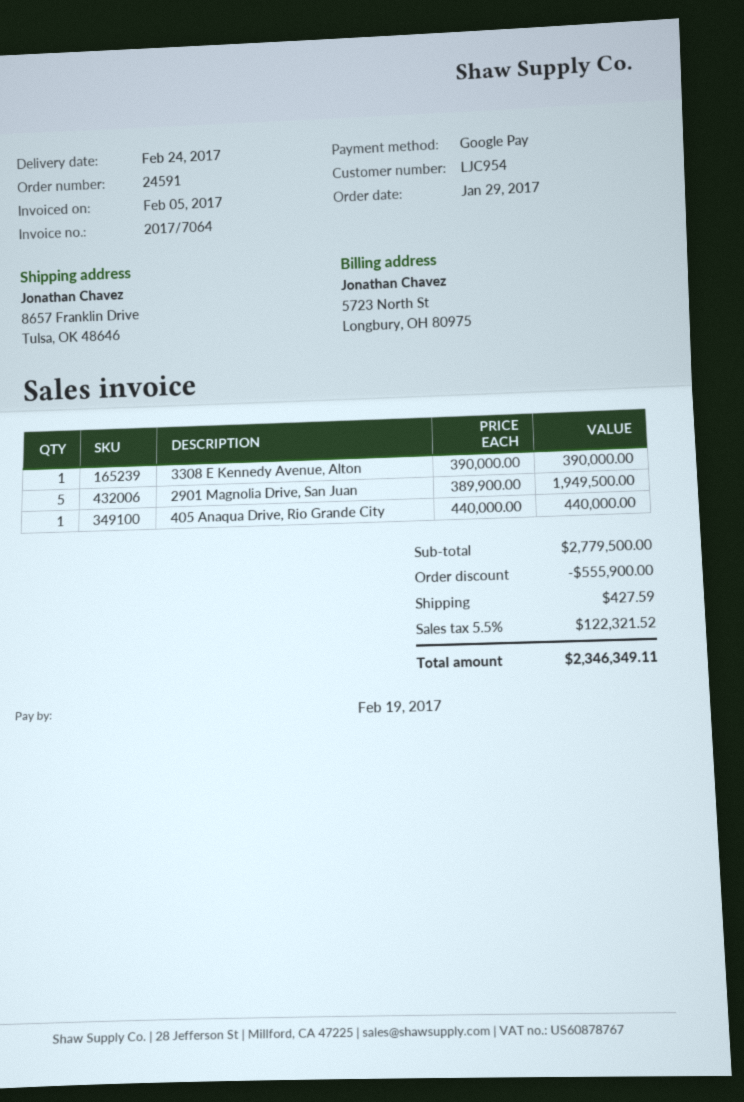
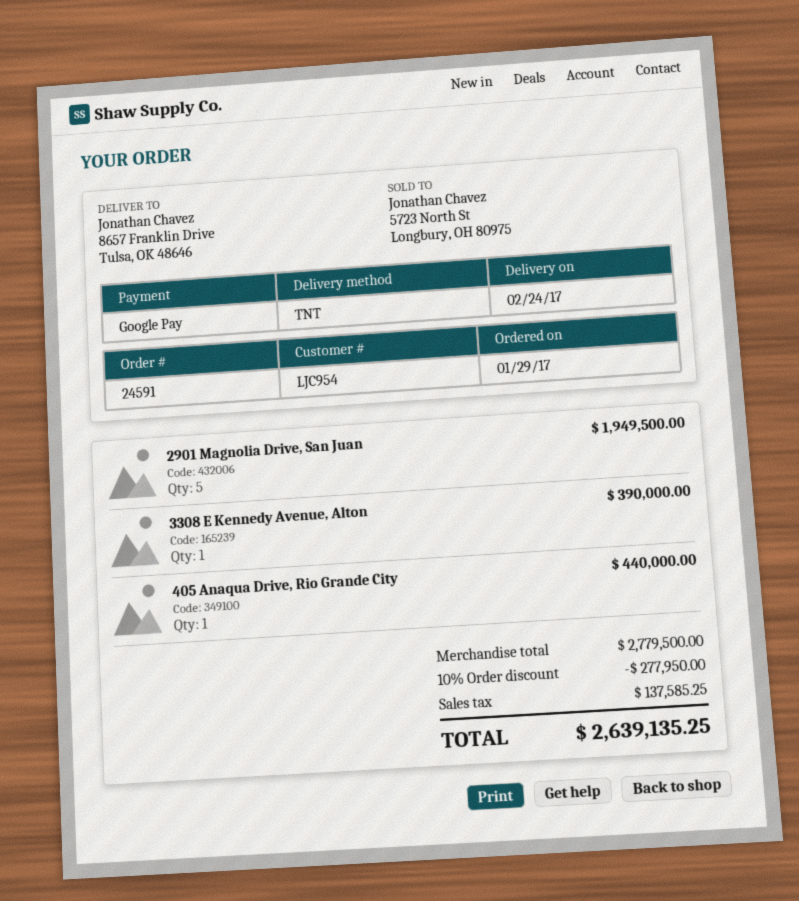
discount: 555900.00 -> 277950.00
shipping: 427.59 -> none
tax: 122321.52 -> 137585.25
total: 2346349.11 -> 2639135.25

